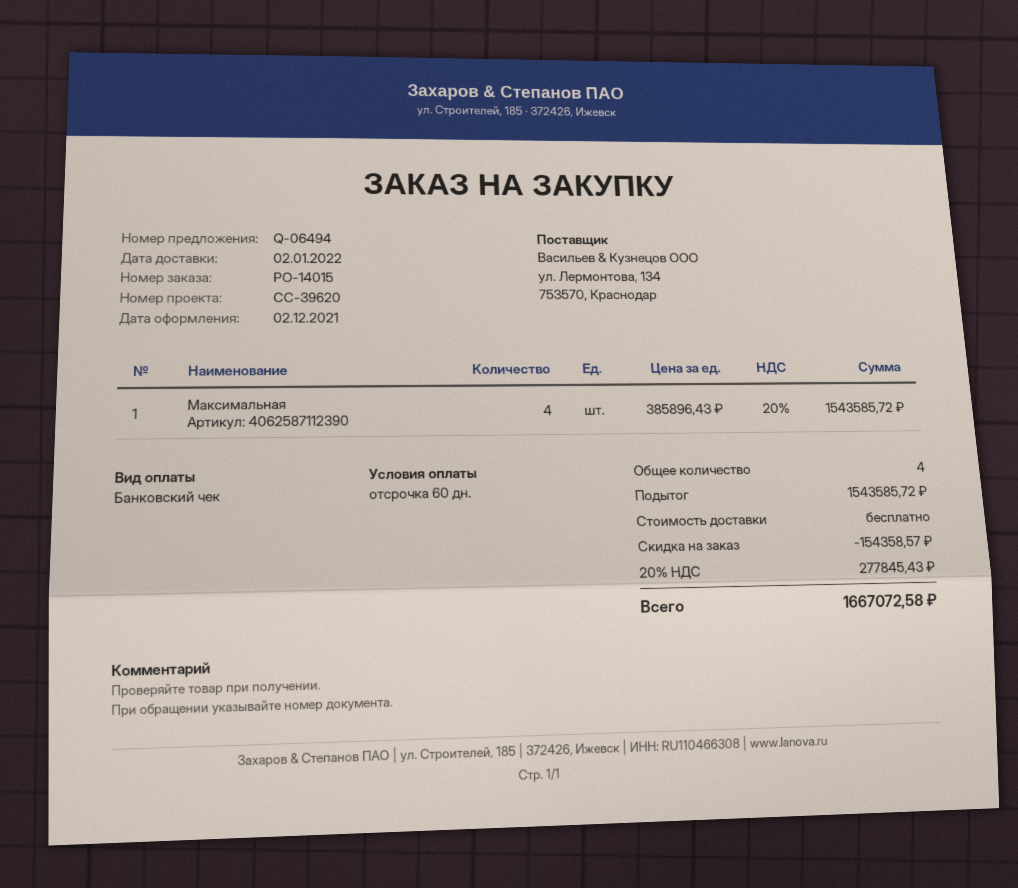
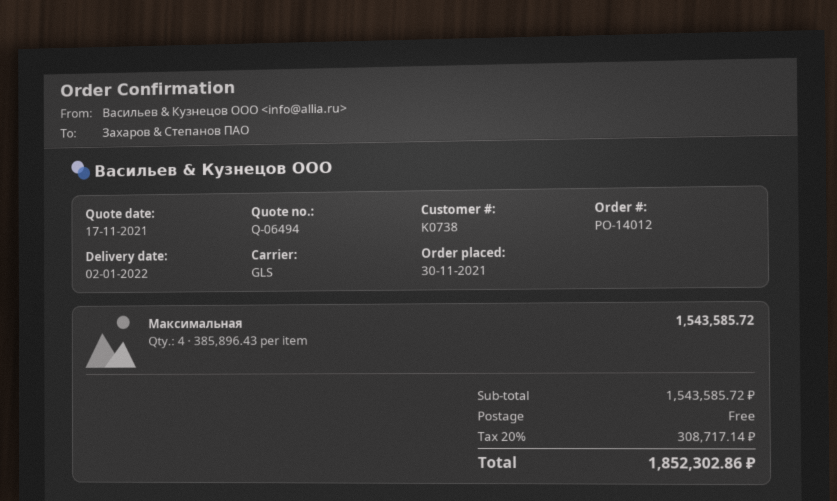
order number: PO-14015 -> PO-14012
order date: 2021-12-02 -> 2021-11-30
discount: 154358.57 -> none
tax: 20% = 277845.43 -> 20% = 308717.14
total: 1667072.58 -> 1852302.86

